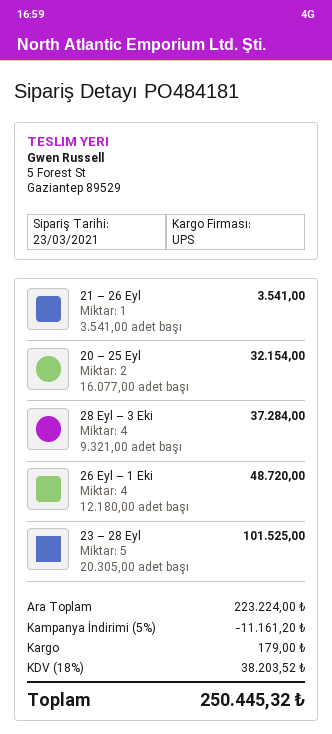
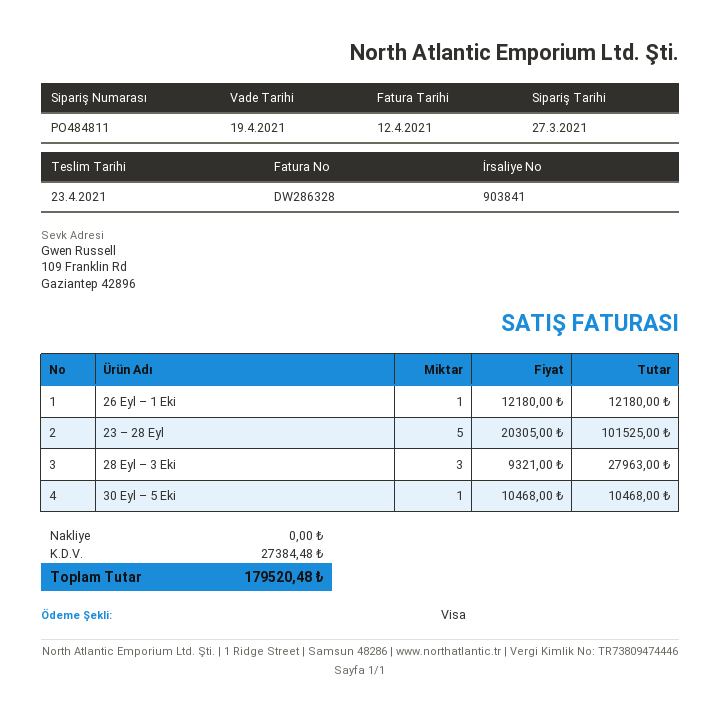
order number: PO484181 -> PO484811
order date: 2021-03-23 -> 2021-03-27
ship to: 5 Forest St, Gaziantep 89529 -> 109 Franklin Rd, Gaziantep 42896
21 – 26 Eyl: 1 x 3541.00 = 3541.00 -> none
20 – 25 Eyl: 2 x 16077.00 = 32154.00 -> none
28 Eyl – 3 Eki: 4 x 9321.00 = 37284.00 -> 3 x 9321.00 = 27963.00
26 Eyl – 1 Eki: 4 x 12180.00 = 48720.00 -> 1 x 12180.00 = 12180.00
30 Eyl – 5 Eki: none -> 1 x 10468.00 = 10468.00
discount: 5% = 11161.20 -> none
shipping: 179.00 -> 0.00
tax: 38203.52 -> 27384.48
total: 250445.32 -> 179520.48

